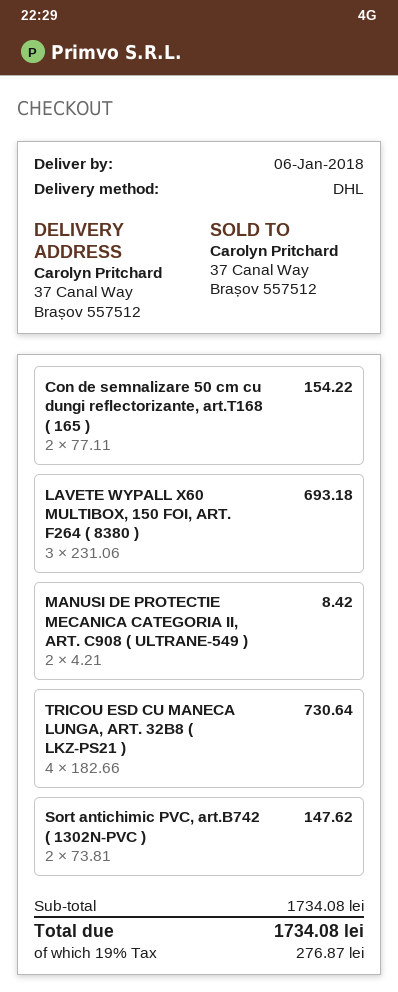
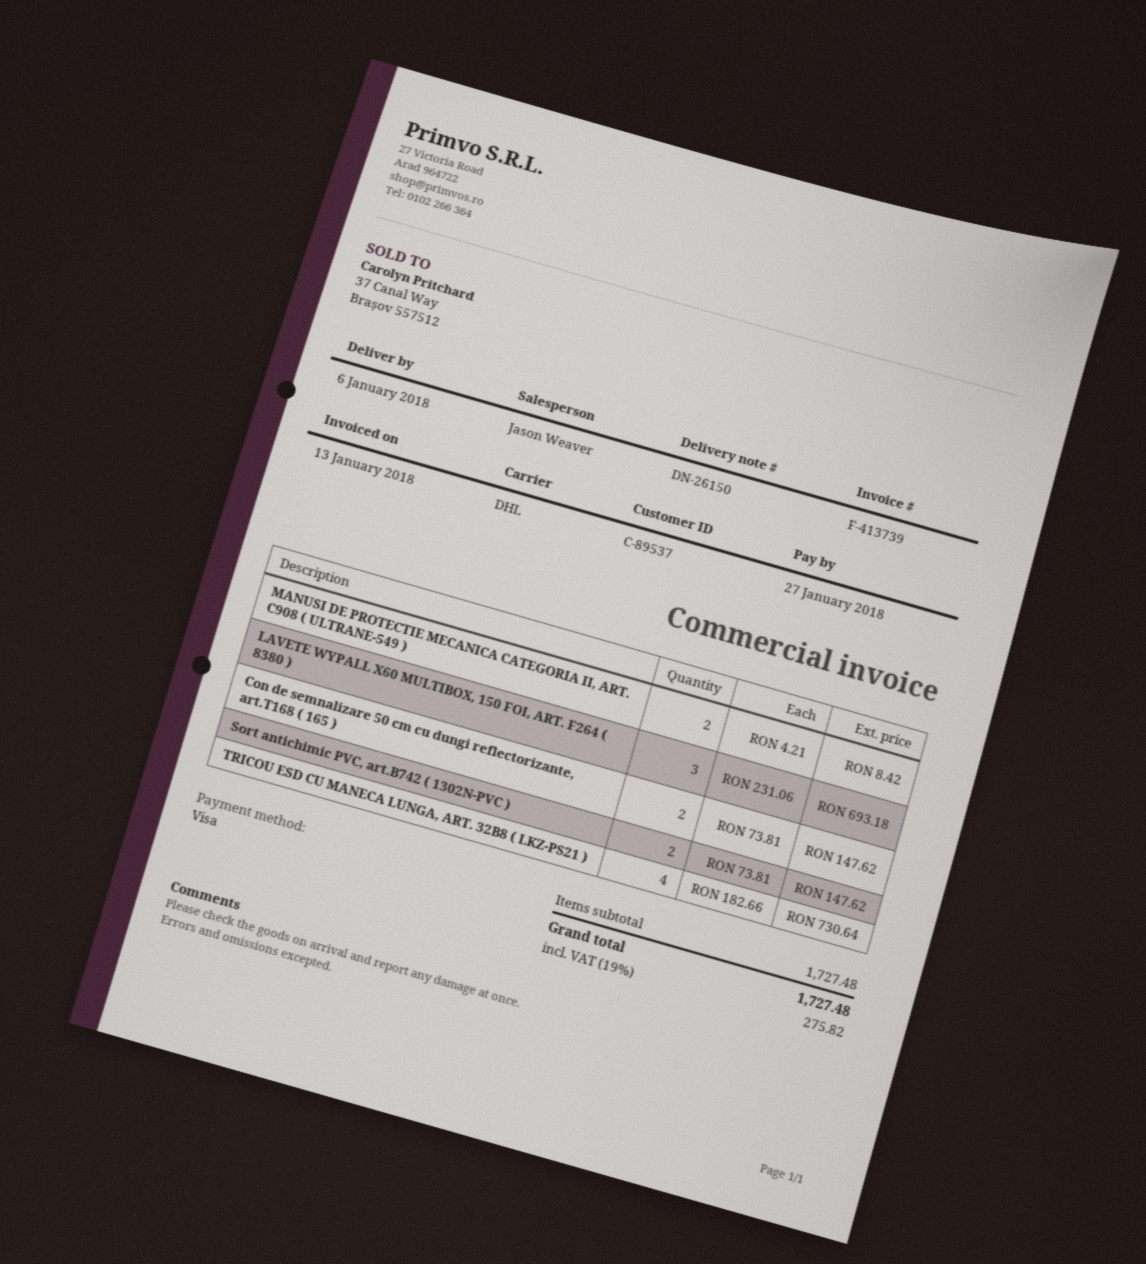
Con de semnalizare 50 cm cu dungi reflectorizante, art.T168 ( 165 ): 2 x 77.11 = 154.22 -> 2 x 73.81 = 147.62
subtotal: 1734.08 -> 1727.48
tax: 19% = 276.87 -> 19% = 275.82
total: 1734.08 -> 1727.48

